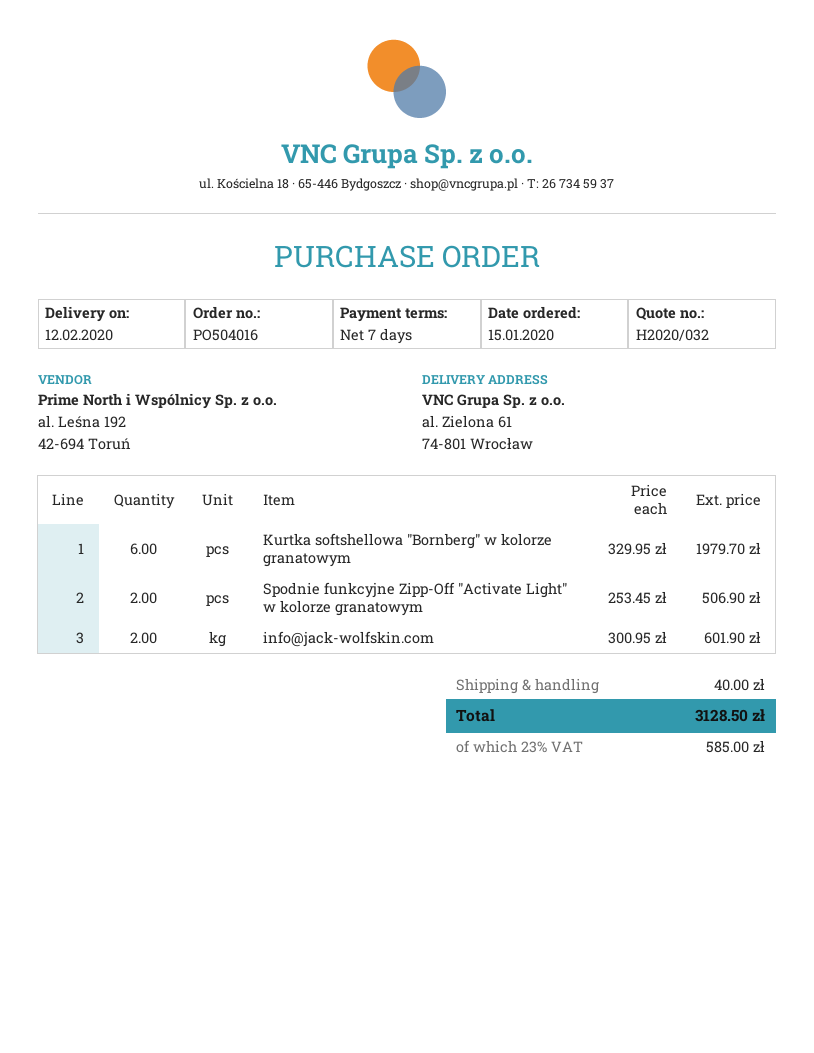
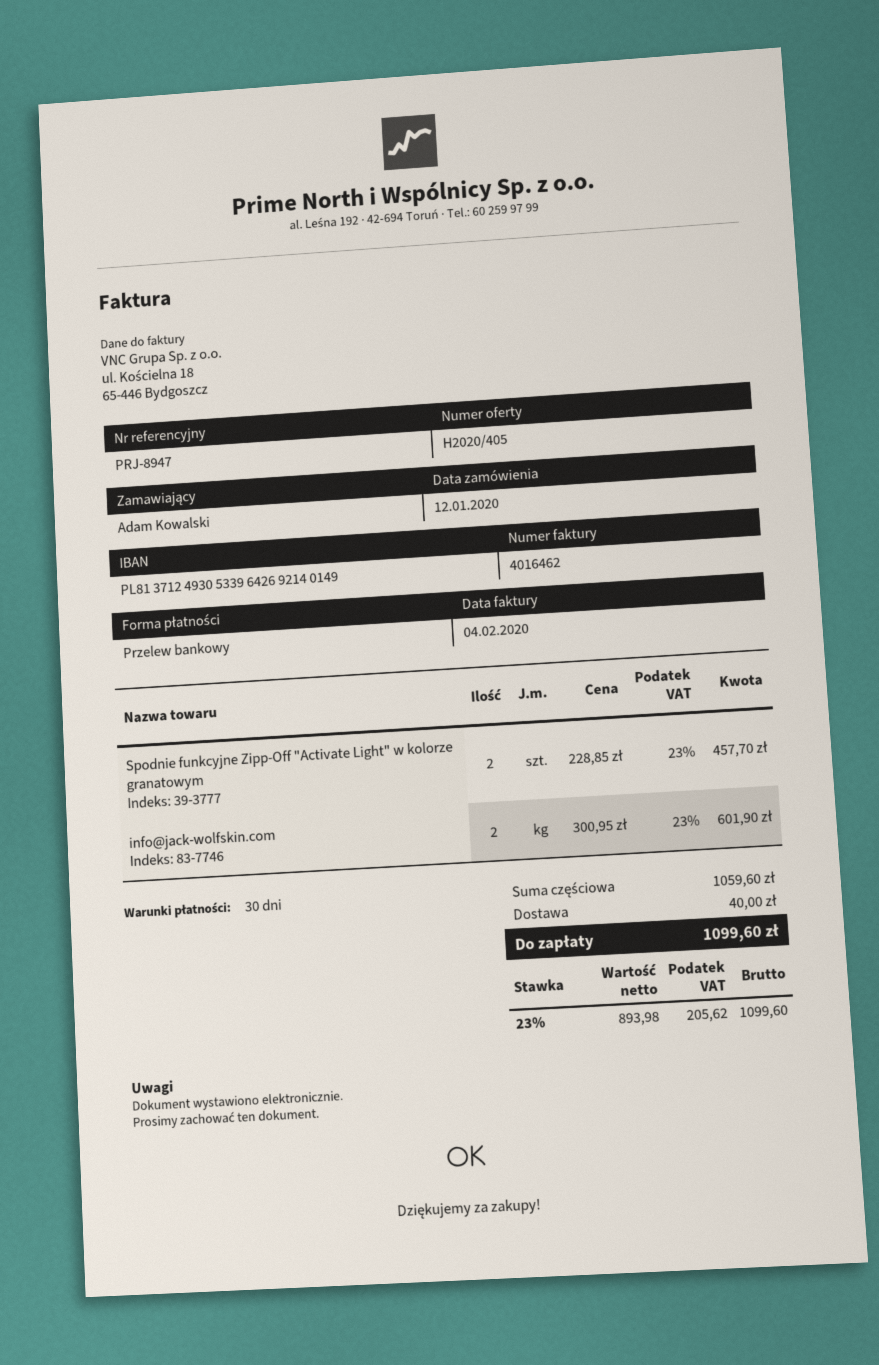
quote number: H2020/032 -> H2020/405
order date: 2020-01-15 -> 2020-01-12
payment terms: 7 days -> 30 days
Kurtka softshellowa "Bornberg" w kolorze granatowym: 6 x 329.95 = 1979.70 -> none
Spodnie funkcyjne Zipp-Off "Activate Light" w kolorze granatowym: 2 x 253.45 = 506.90 -> 2 x 228.85 = 457.70
tax: 23% = 585.00 -> 23% = 205.62
total: 3128.50 -> 1099.60

